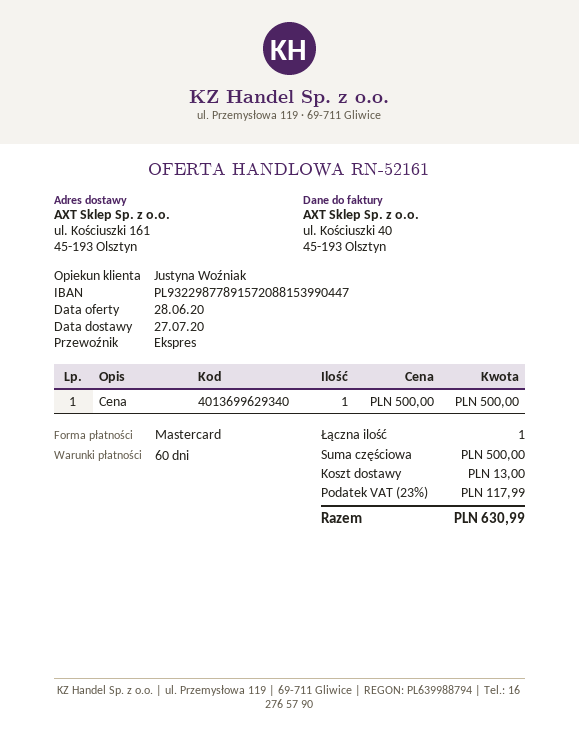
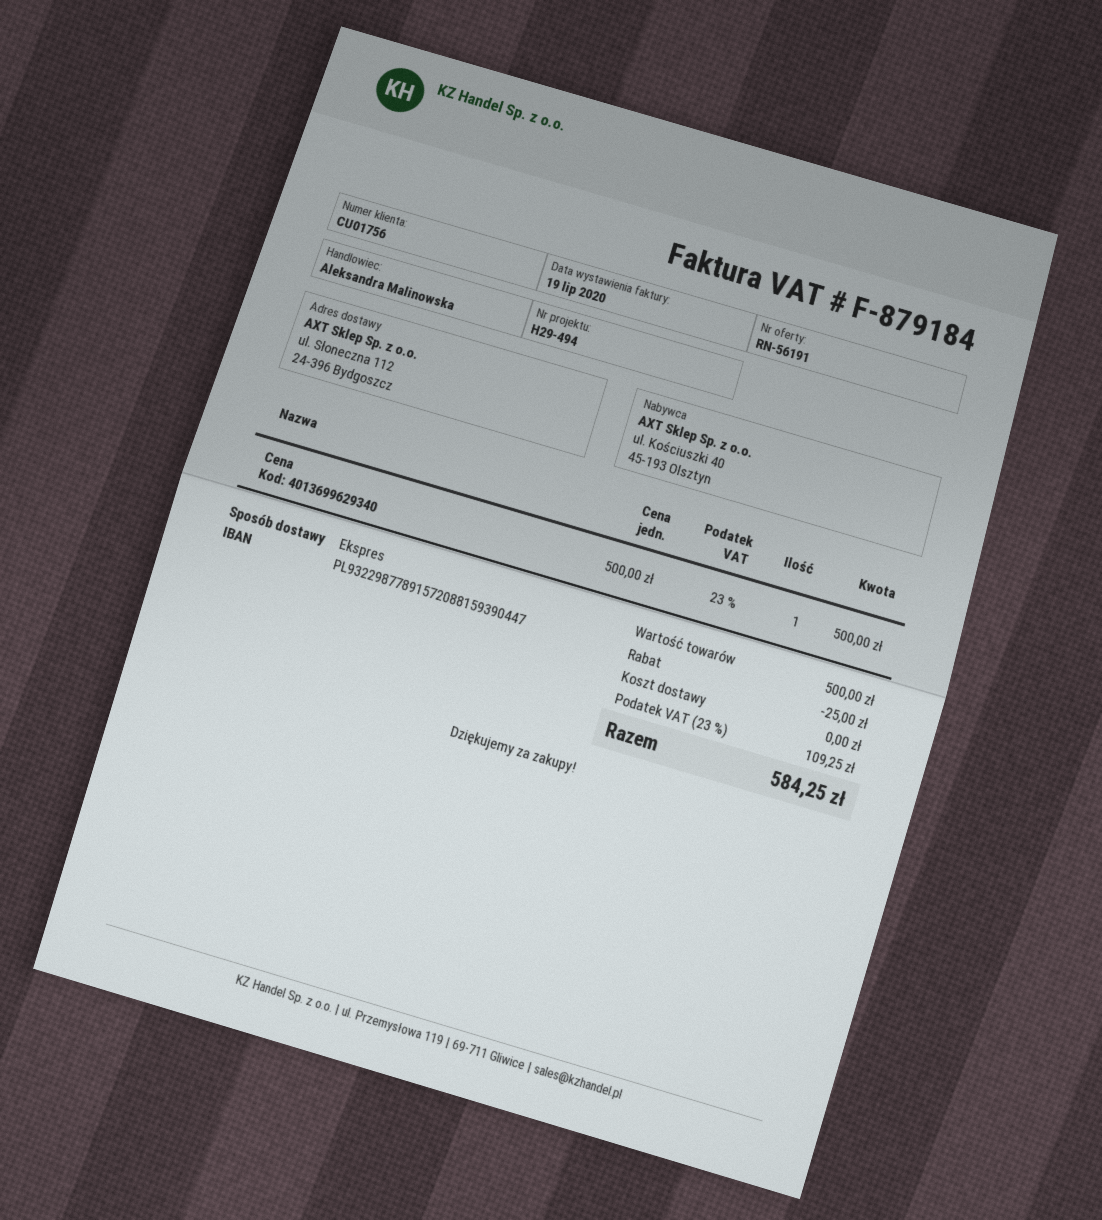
quote number: RN-52161 -> RN-56191
sales rep: Justyna Woźniak -> Aleksandra Malinowska
bank account: PL93229877891572088153990447 -> PL93229877891572088159390447
ship to: ul. Kościuszki 161, 45-193 Olsztyn -> ul. Słoneczna 112, 24-396 Bydgoszcz
discount: none -> 25.00
shipping: 13.00 -> 0.00
tax: 23% = 117.99 -> 23% = 109.25
total: 630.99 -> 584.25

